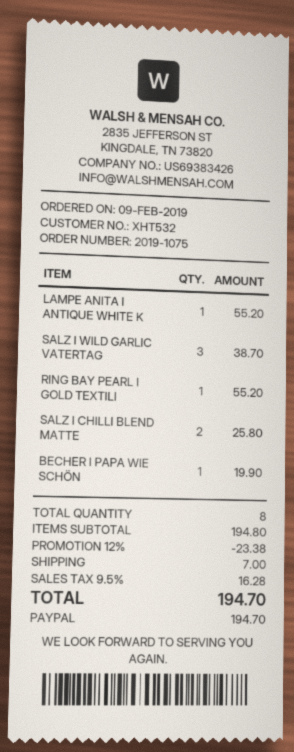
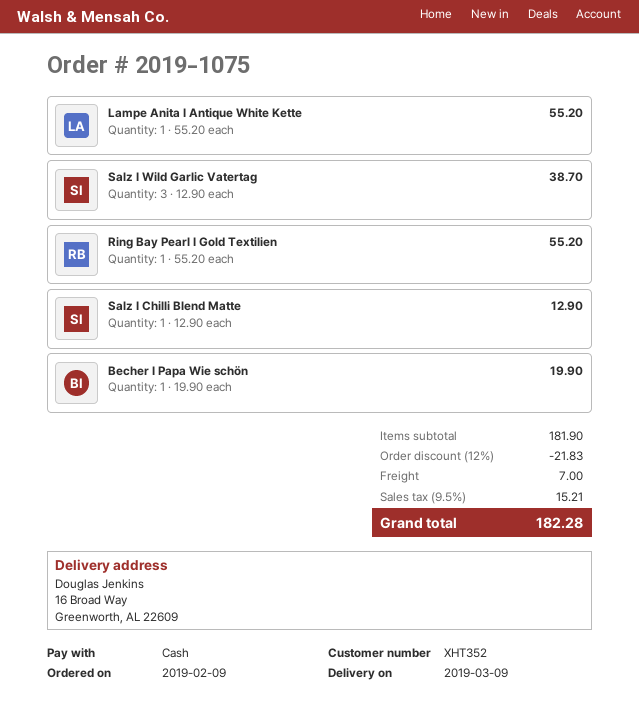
customer number: XHT532 -> XHT352
payment method: PayPal -> cash
SALZ I CHILLI BLEND MATTE: 2 for 25.80 -> 1 for 12.90
subtotal: 194.80 -> 181.90
discount: 12% = 23.38 -> 12% = 21.83
tax: 9.5% = 16.28 -> 9.5% = 15.21
total: 194.70 -> 182.28

